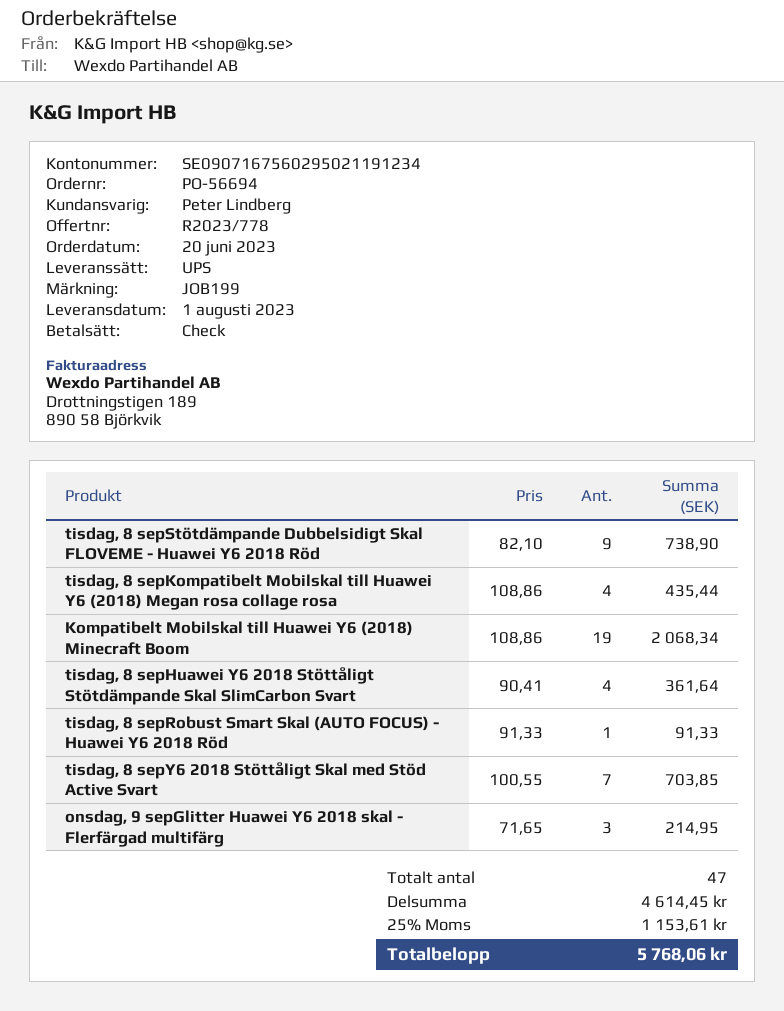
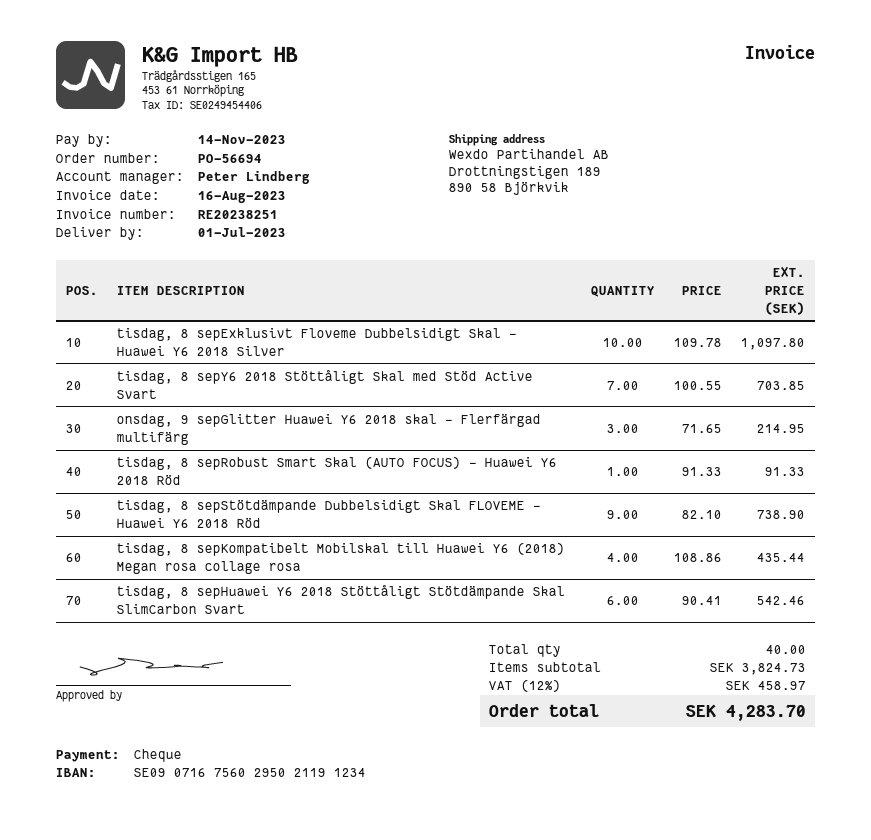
delivery date: 2023-08-01 -> 2023-07-01
Kompatibelt Mobilskal till Huawei Y6 (2018) Minecraft Boom: 19 x 108.86 = 2068.34 -> none
tisdag, 8 sepHuawei Y6 2018 Stöttåligt Stötdämpande Skal SlimCarbon Svart: 4 x 90.41 = 361.64 -> 6 x 90.41 = 542.46
tisdag, 8 sepExklusivt Floveme Dubbelsidigt Skal - Huawei Y6 2018 Silver: none -> 10 x 109.78 = 1097.80
total quantity: 47 -> 40
subtotal: 4614.45 -> 3824.73
tax: 25% = 1153.61 -> 12% = 458.97
total: 5768.06 -> 4283.70

